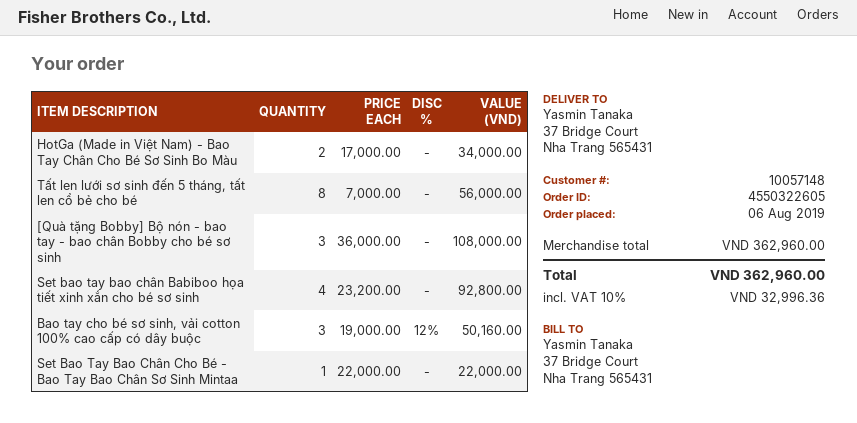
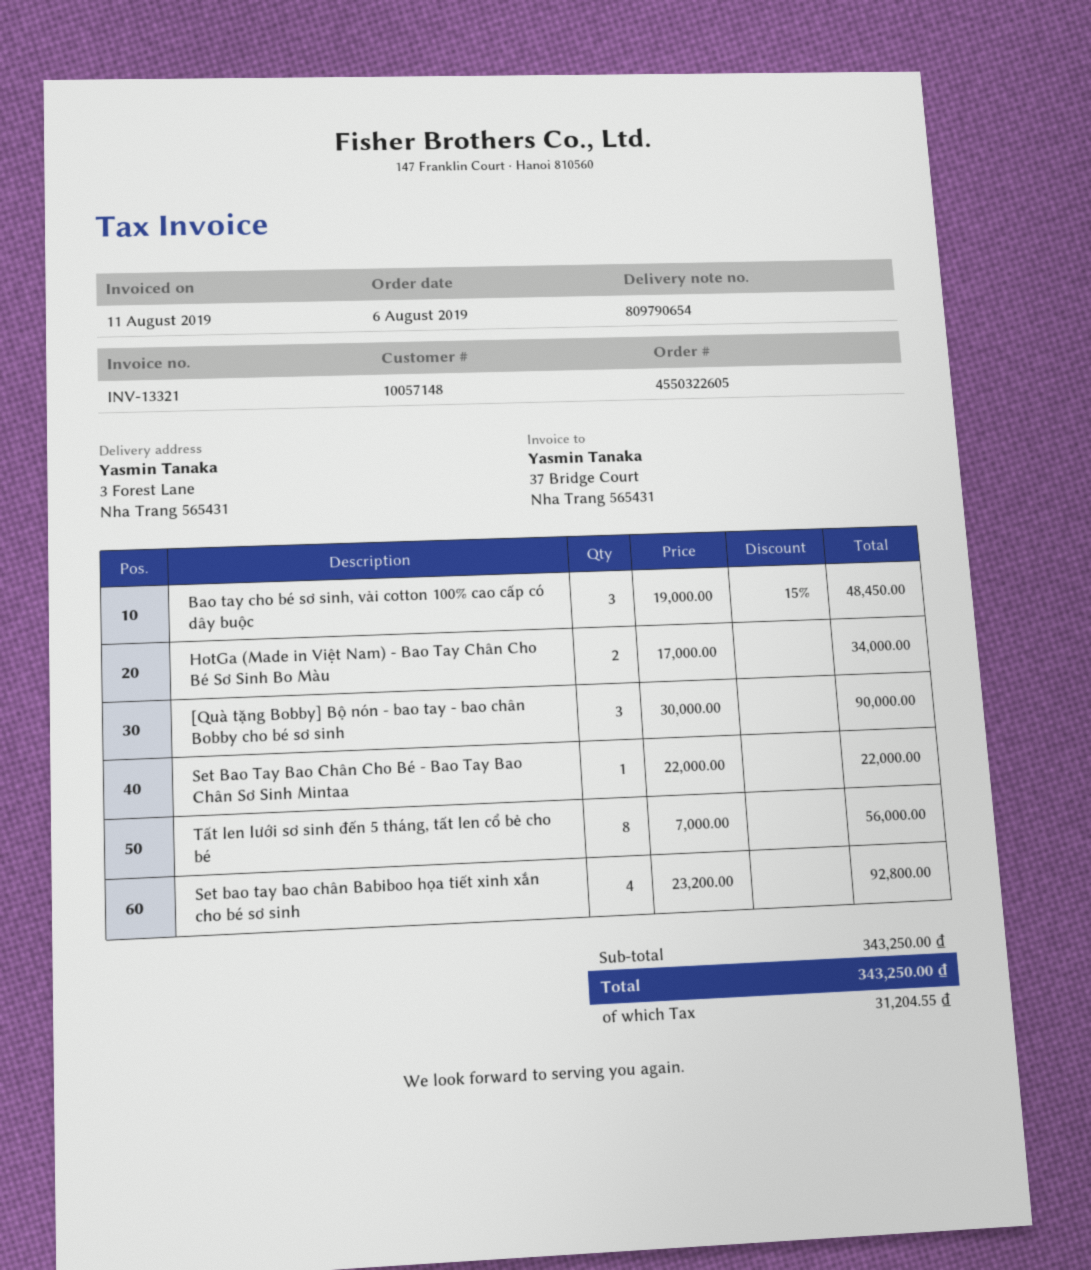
ship to: 37 Bridge Court, Nha Trang 565431 -> 3 Forest Lane, Nha Trang 565431
[Quà tặng Bobby] Bộ nón - bao tay - bao chân Bobby cho bé sơ sinh: 3 x 36000.00 = 108000.00 -> 3 x 30000.00 = 90000.00
Bao tay cho bé sơ sinh, vải cotton 100% cao cấp có dây buộc: 3 x 19000.00 - 12% = 50160.00 -> 3 x 19000.00 - 15% = 48450.00
subtotal: 362960.00 -> 343250.00
tax: 32996.36 -> 31204.55
total: 362960.00 -> 343250.00

